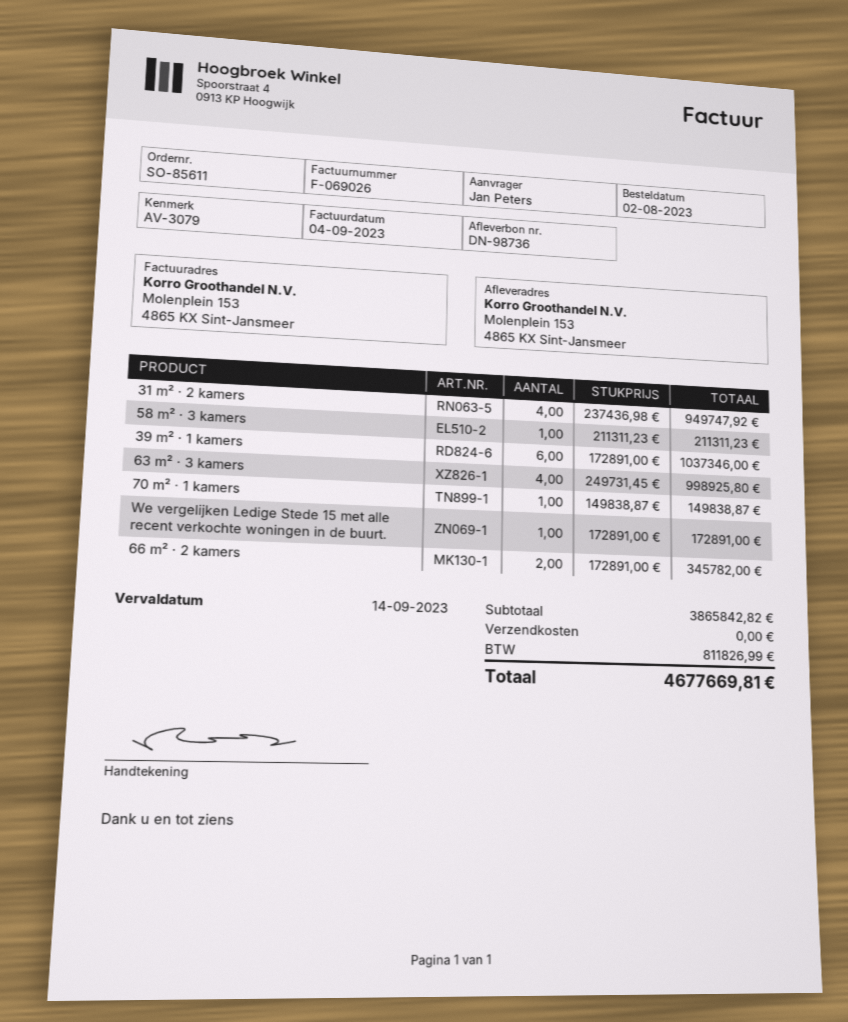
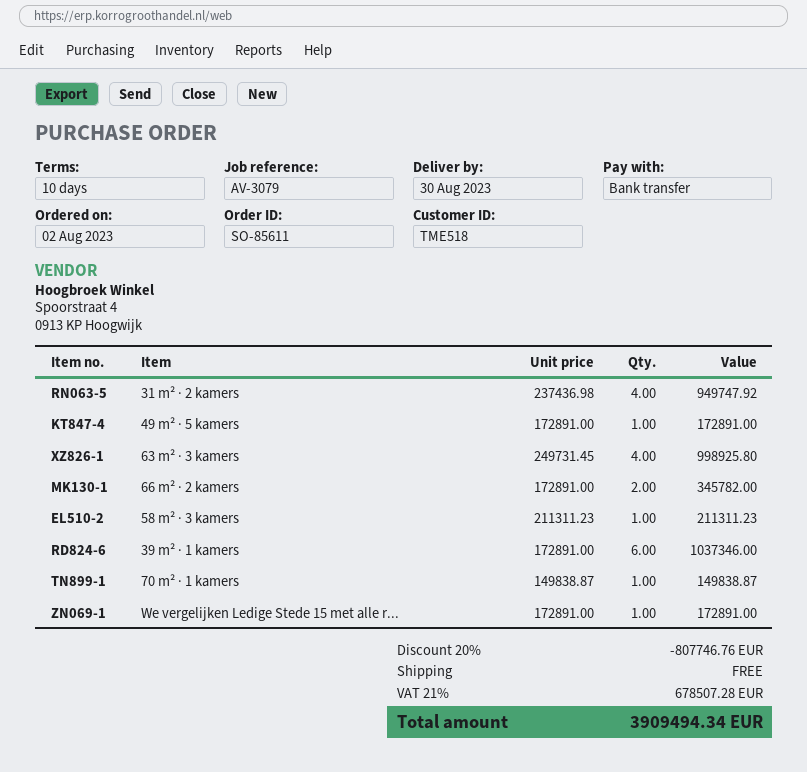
49 m² · 5 kamers: none -> 1 x 172891.00 = 172891.00
discount: none -> 20% = 807746.76
tax: 811826.99 -> 678507.28
total: 4677669.81 -> 3909494.34

